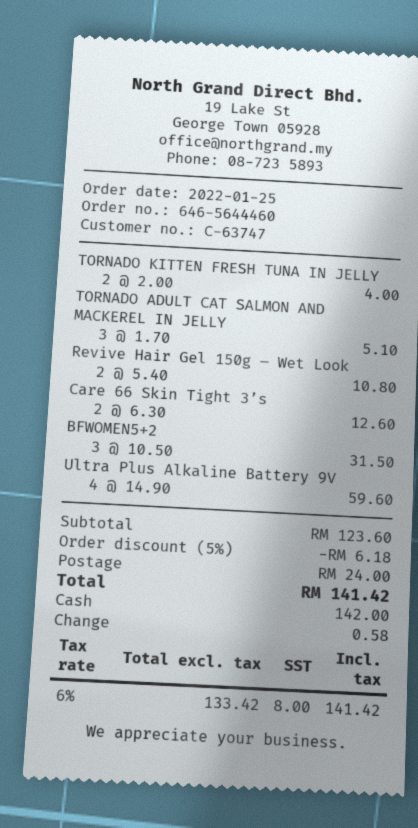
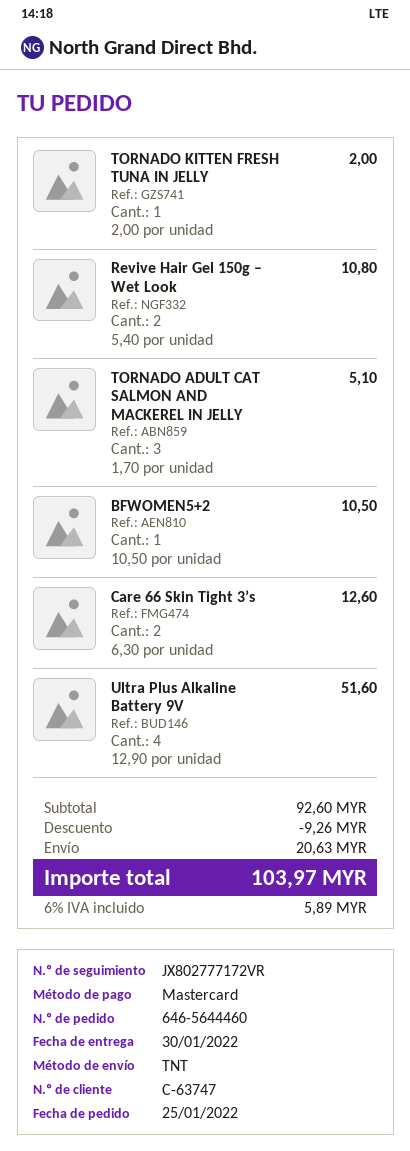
payment method: cash -> Mastercard
TORNADO KITTEN FRESH TUNA IN JELLY: 2 x 2.00 = 4.00 -> 1 x 2.00 = 2.00
BFWOMEN5+2: 3 x 10.50 = 31.50 -> 1 x 10.50 = 10.50
Ultra Plus Alkaline Battery 9V: 4 x 14.90 = 59.60 -> 4 x 12.90 = 51.60
subtotal: 123.60 -> 92.60
discount: 6.18 -> 9.26
shipping: 24.00 -> 20.63
tax: 6% = 8.00 -> 6% = 5.89
total: 141.42 -> 103.97

